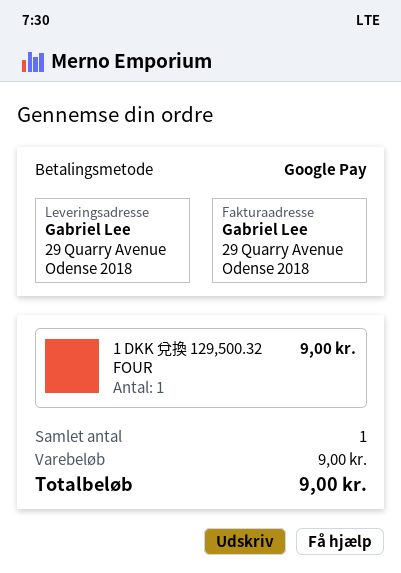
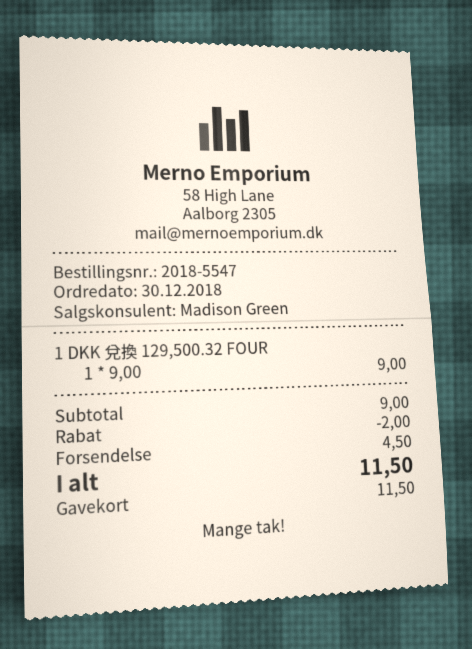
payment method: Google Pay -> gift card
discount: none -> 2.00
shipping: none -> 4.50
total: 9.00 -> 11.50

